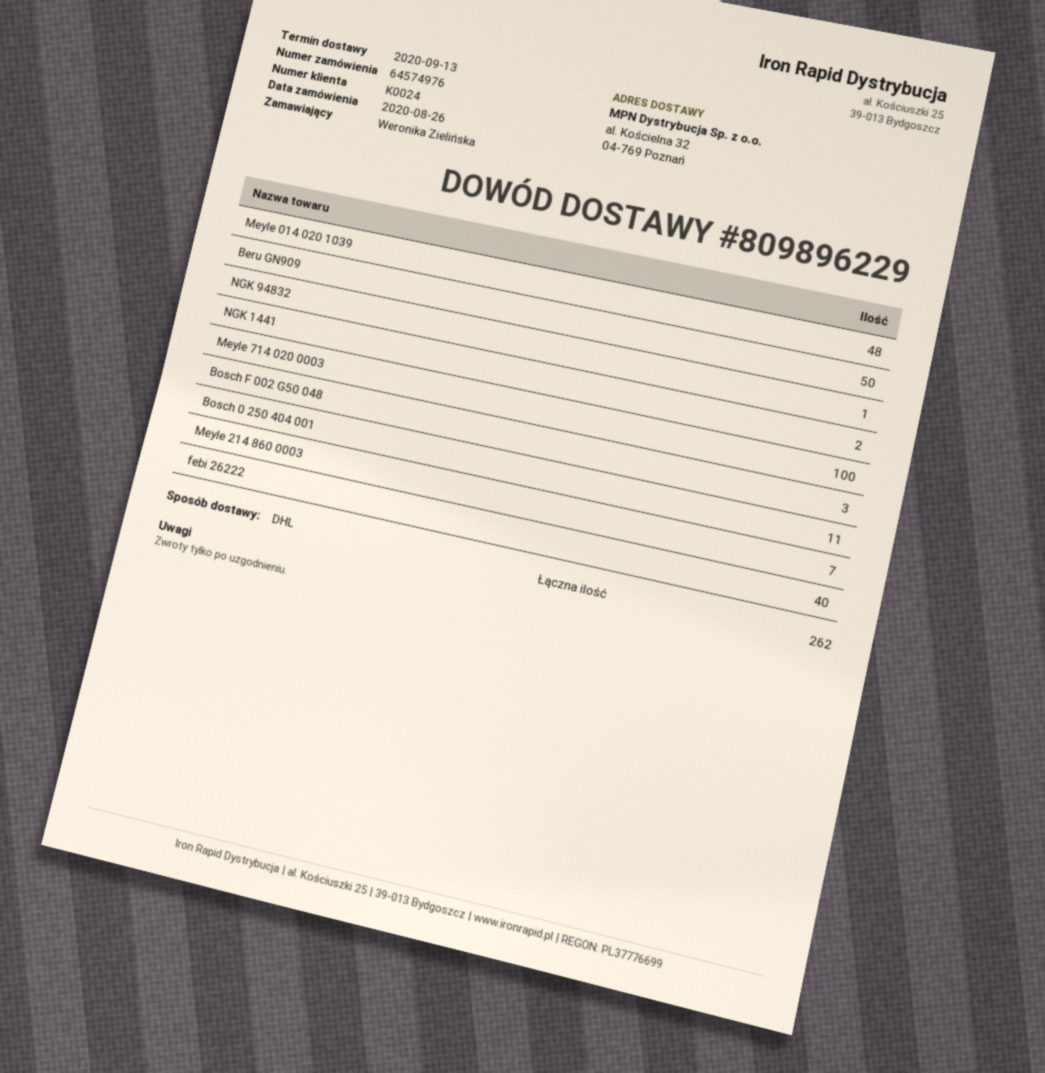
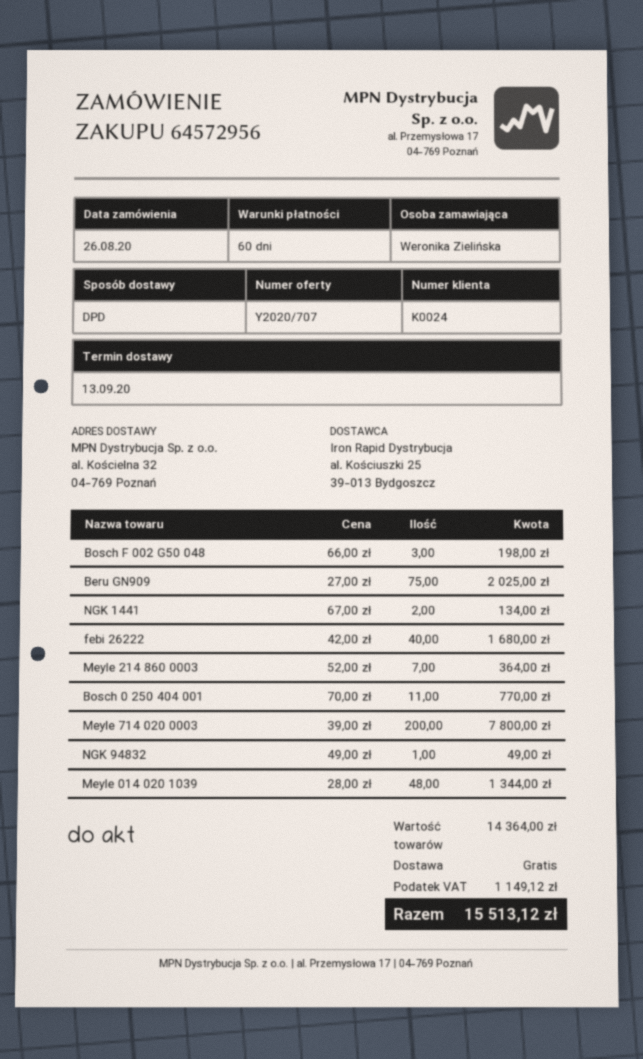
order number: 64574976 -> 64572956
shipping method: DHL -> DPD
Beru GN909: 50 -> 75
Meyle 714 020 0003: 100 -> 200

